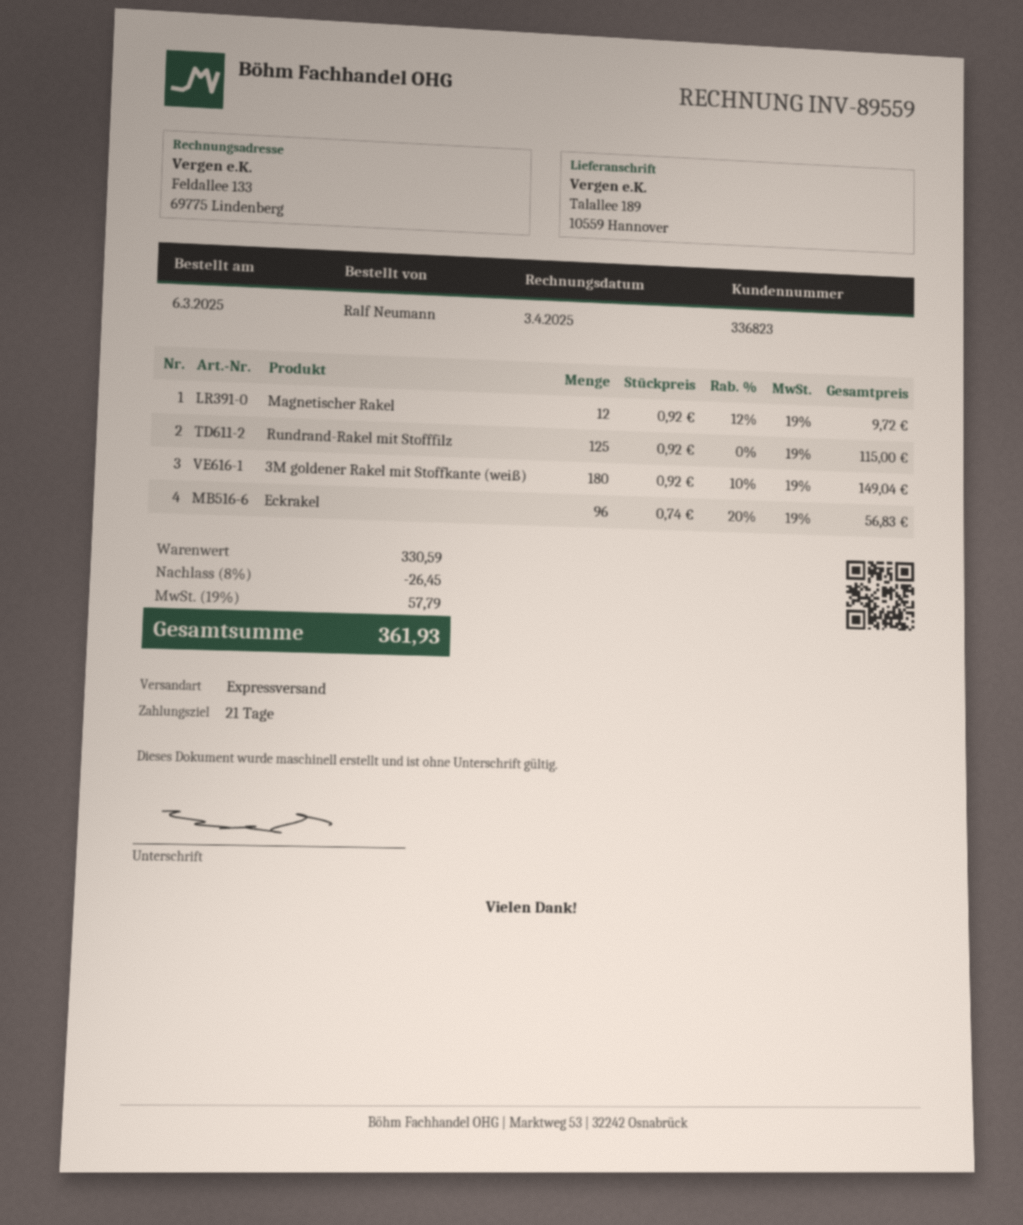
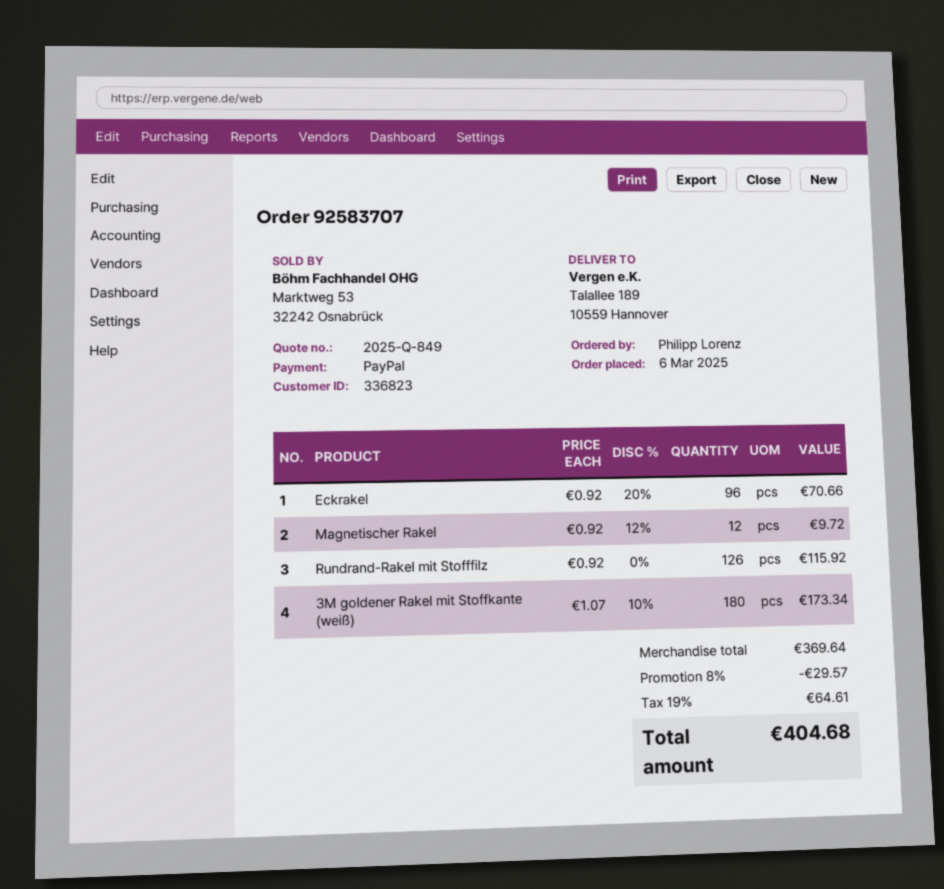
ordered by: Ralf Neumann -> Philipp Lorenz
Rundrand-Rakel mit Stofffilz: 125 x 0.92 = 115.00 -> 126 x 0.92 = 115.92
3M goldener Rakel mit Stoffkante (weiß): 180 x 0.92 - 10% = 149.04 -> 180 x 1.07 - 10% = 173.34
Eckrakel: 96 x 0.74 - 20% = 56.83 -> 96 x 0.92 - 20% = 70.66
subtotal: 330.59 -> 369.64
discount: 8% = 26.45 -> 8% = 29.57
tax: 19% = 57.79 -> 19% = 64.61
total: 361.93 -> 404.68

